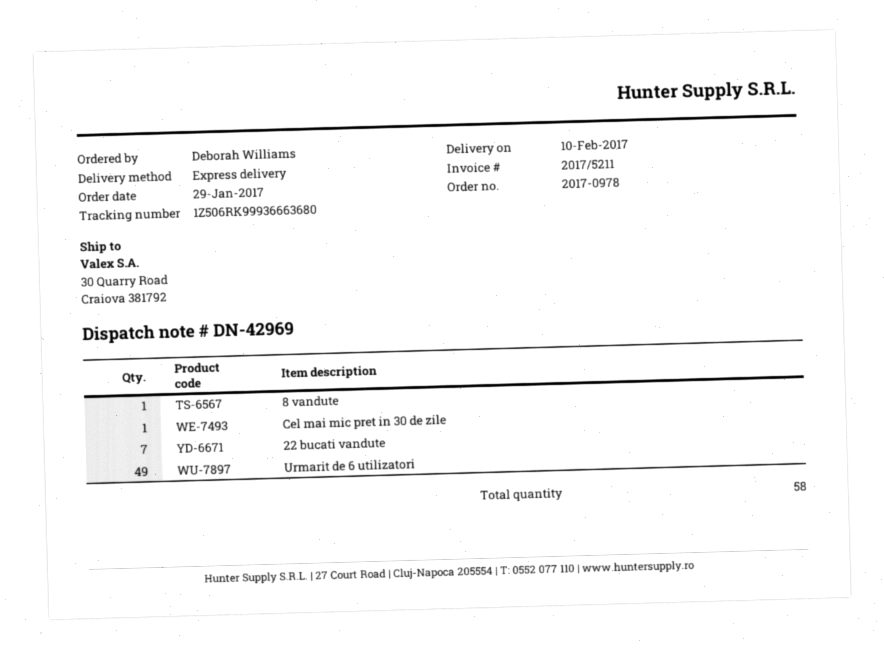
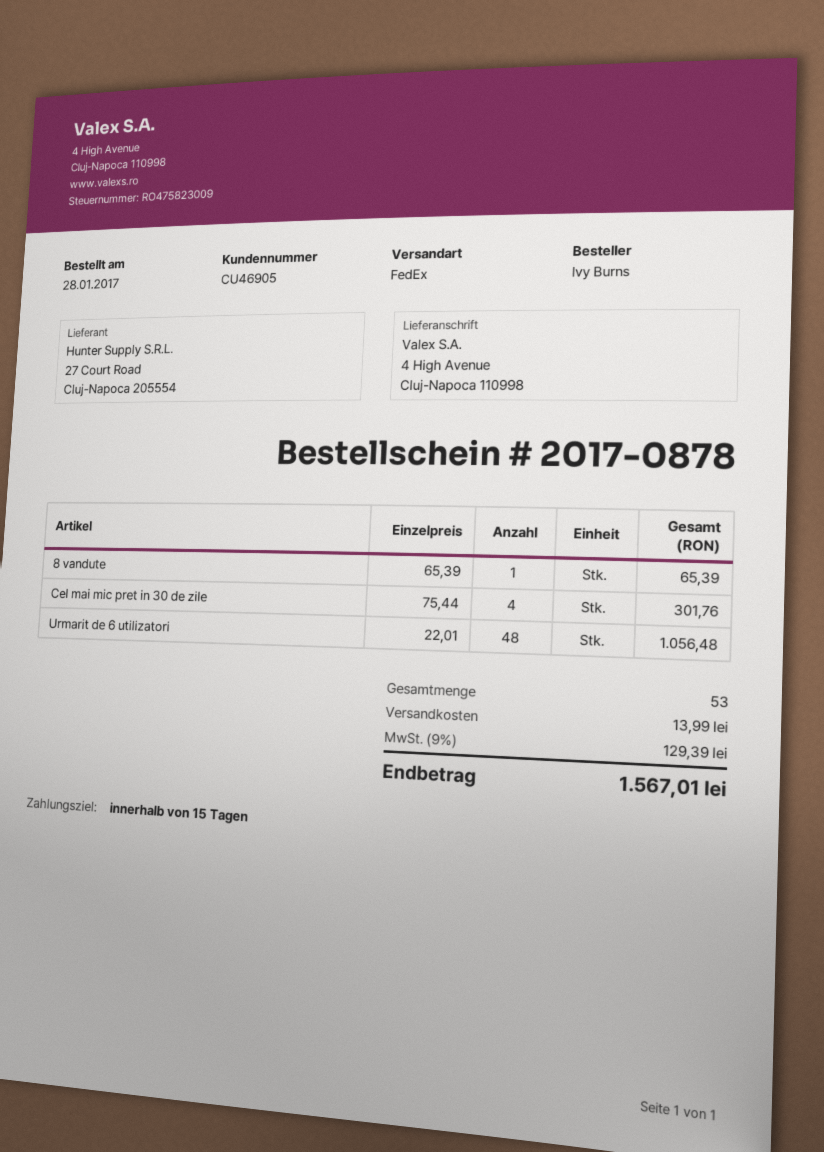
order number: 2017-0978 -> 2017-0878
order date: 2017-01-29 -> 2017-01-28
ordered by: Deborah Williams -> Ivy Burns
shipping method: express -> FedEx
ship to: 30 Quarry Road, Craiova 381792 -> 4 High Avenue, Cluj-Napoca 110998
Cel mai mic pret in 30 de zile: 1 -> 4
22 bucati vandute: 7 -> none
Urmarit de 6 utilizatori: 49 -> 48
total quantity: 58 -> 53

